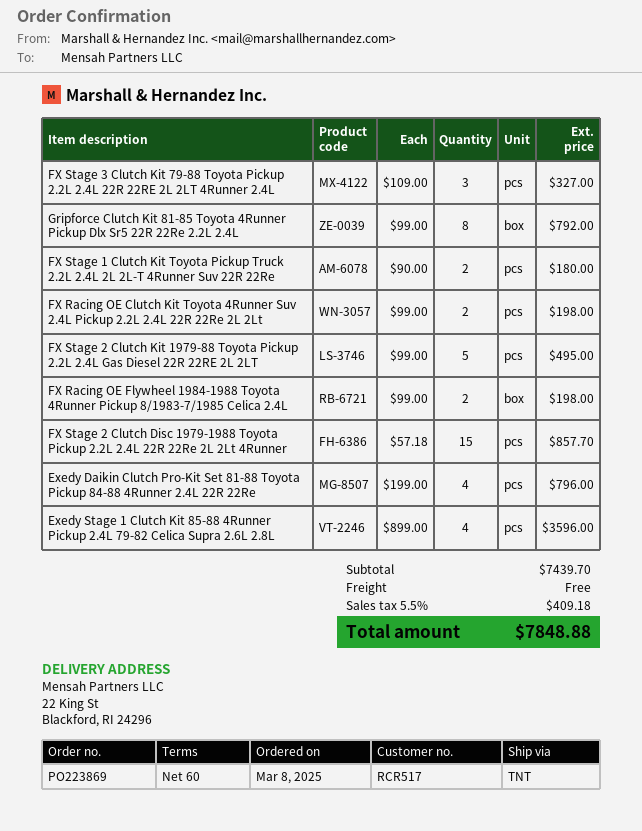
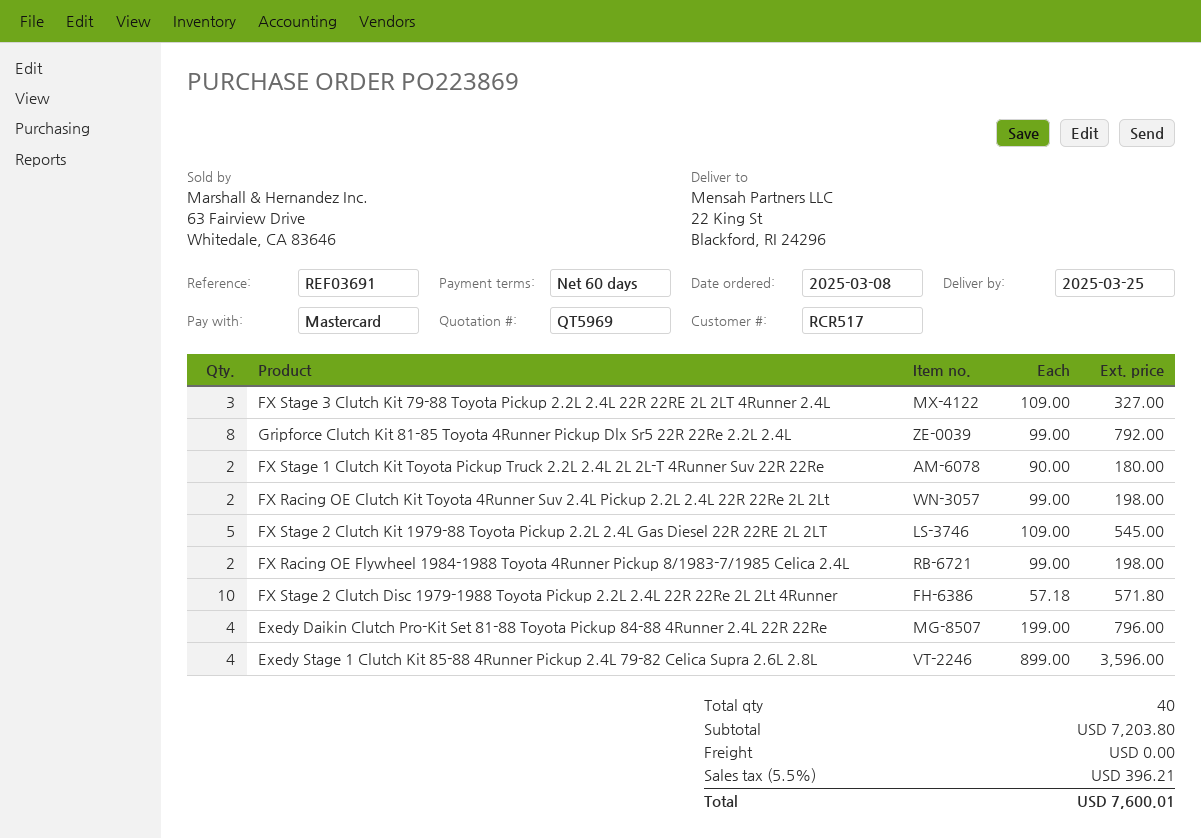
FX Stage 2 Clutch Kit 1979-88 Toyota Pickup 2.2L 2.4L Gas Diesel 22R 22RE 2L 2LT: 5 x 99.00 = 495.00 -> 5 x 109.00 = 545.00
FX Stage 2 Clutch Disc 1979-1988 Toyota Pickup 2.2L 2.4L 22R 22Re 2L 2Lt 4Runner: 15 x 57.18 = 857.70 -> 10 x 57.18 = 571.80
subtotal: 7439.70 -> 7203.80
tax: 5.5% = 409.18 -> 5.5% = 396.21
total: 7848.88 -> 7600.01

